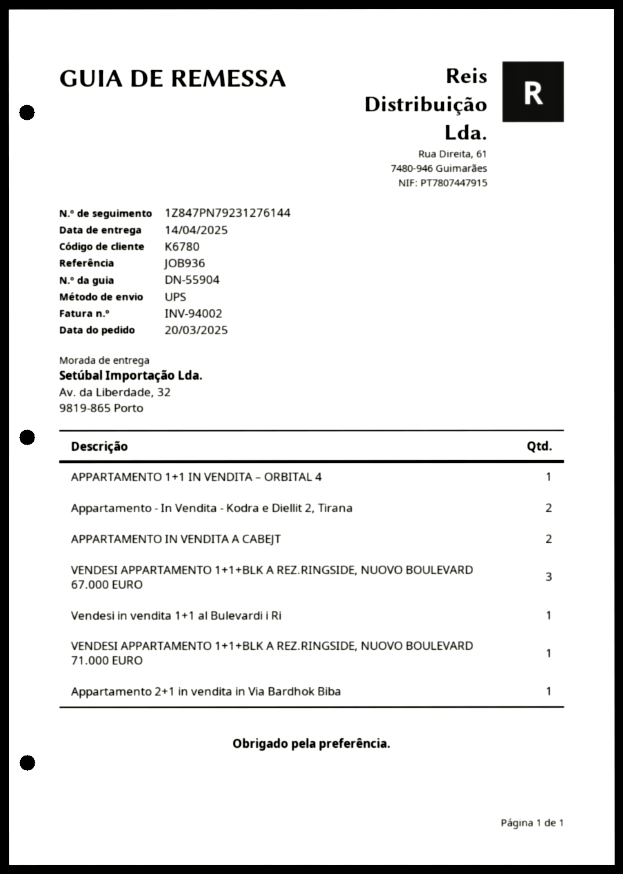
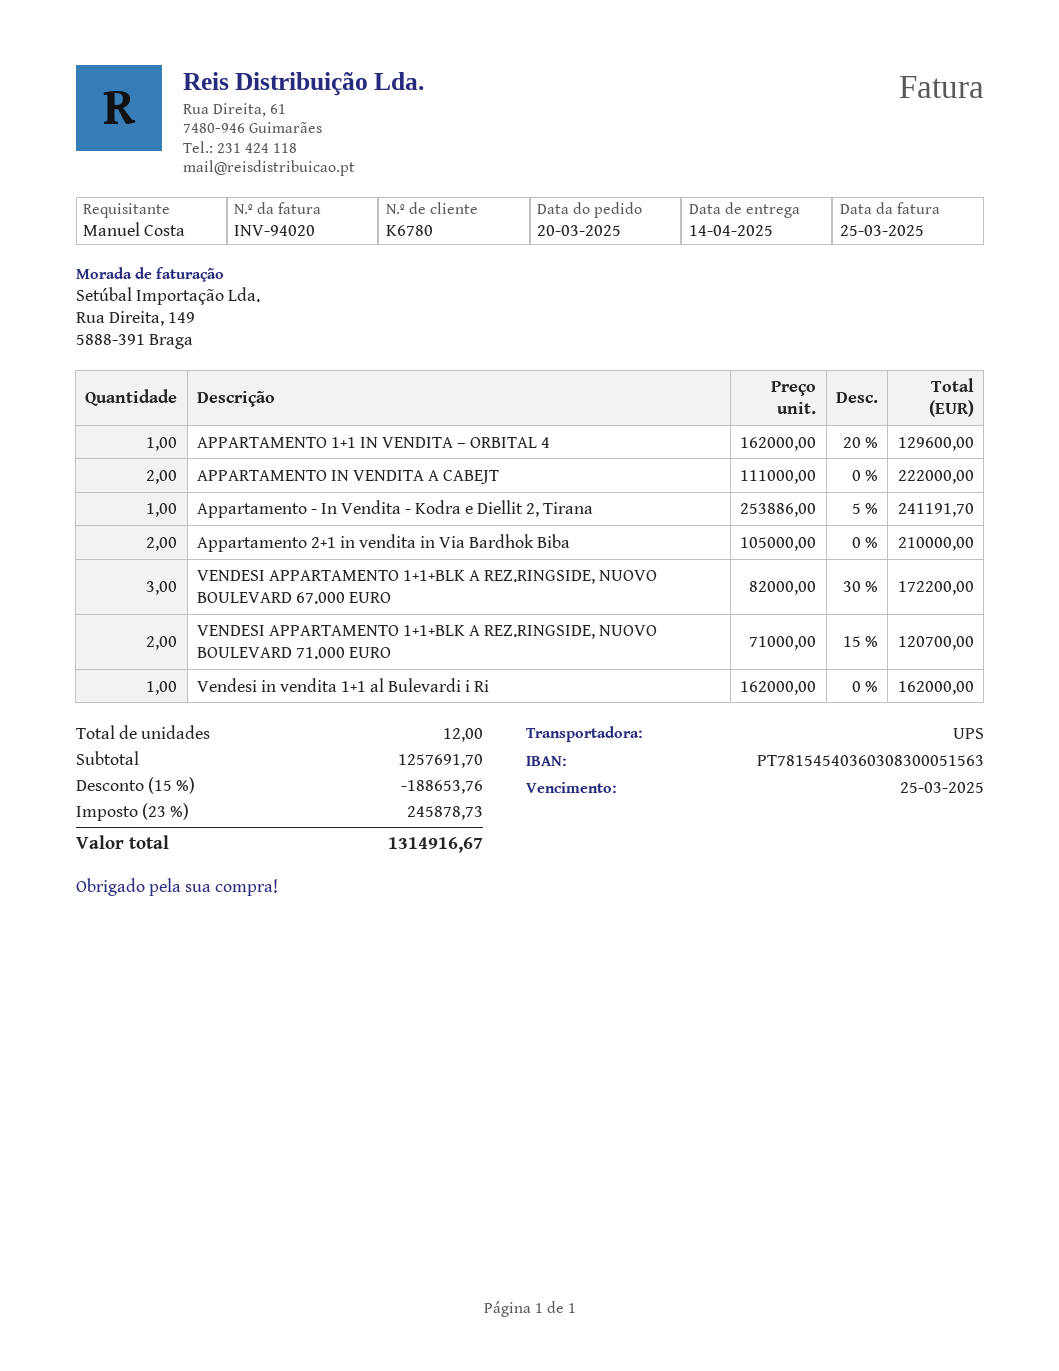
invoice number: INV-94002 -> INV-94020
Appartamento - In Vendita - Kodra e Diellit 2, Tirana: 2 -> 1
VENDESI APPARTAMENTO 1+1+BLK A REZ.RINGSIDE, NUOVO BOULEVARD 71.000 EURO: 1 -> 2
Appartamento 2+1 in vendita in Via Bardhok Biba: 1 -> 2

